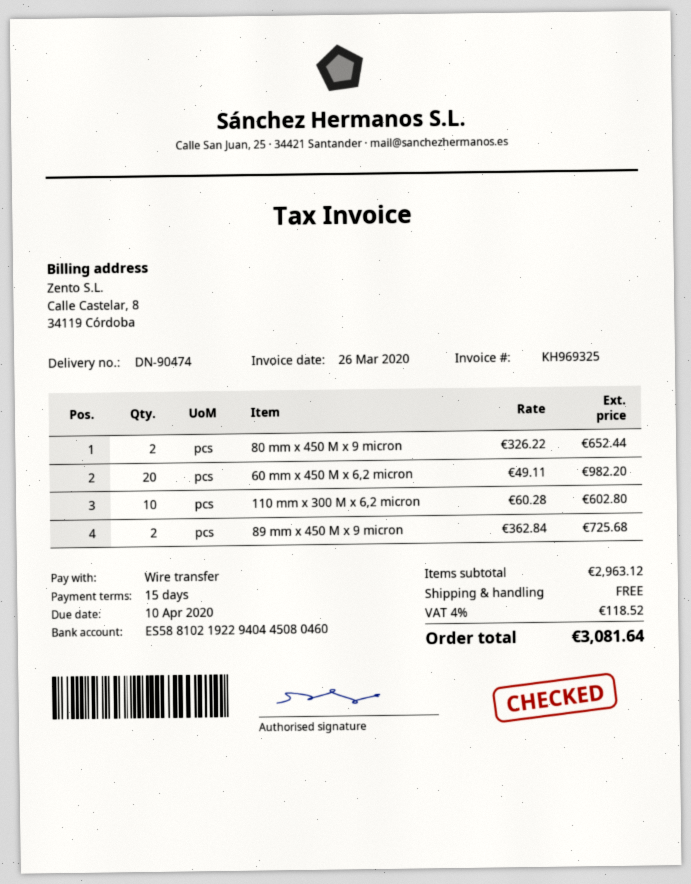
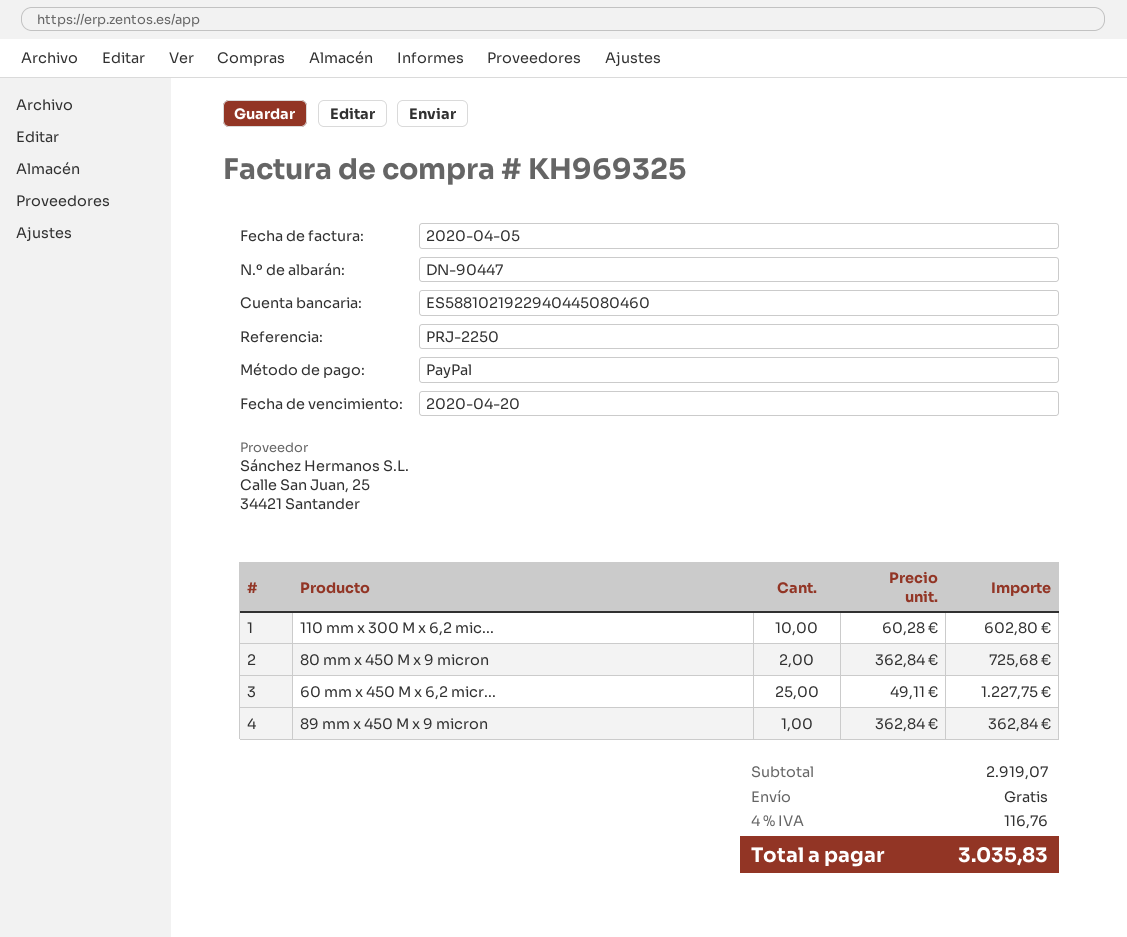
delivery note number: DN-90474 -> DN-90447
invoice date: 2020-03-26 -> 2020-04-05
due date: 2020-04-10 -> 2020-04-20
payment method: bank transfer -> PayPal
80 mm x 450 M x 9 micron: 2 x 326.22 = 652.44 -> 2 x 362.84 = 725.68
60 mm x 450 M x 6,2 micron: 20 x 49.11 = 982.20 -> 25 x 49.11 = 1227.75
89 mm x 450 M x 9 micron: 2 x 362.84 = 725.68 -> 1 x 362.84 = 362.84
subtotal: 2963.12 -> 2919.07
tax: 4% = 118.52 -> 4% = 116.76
total: 3081.64 -> 3035.83

